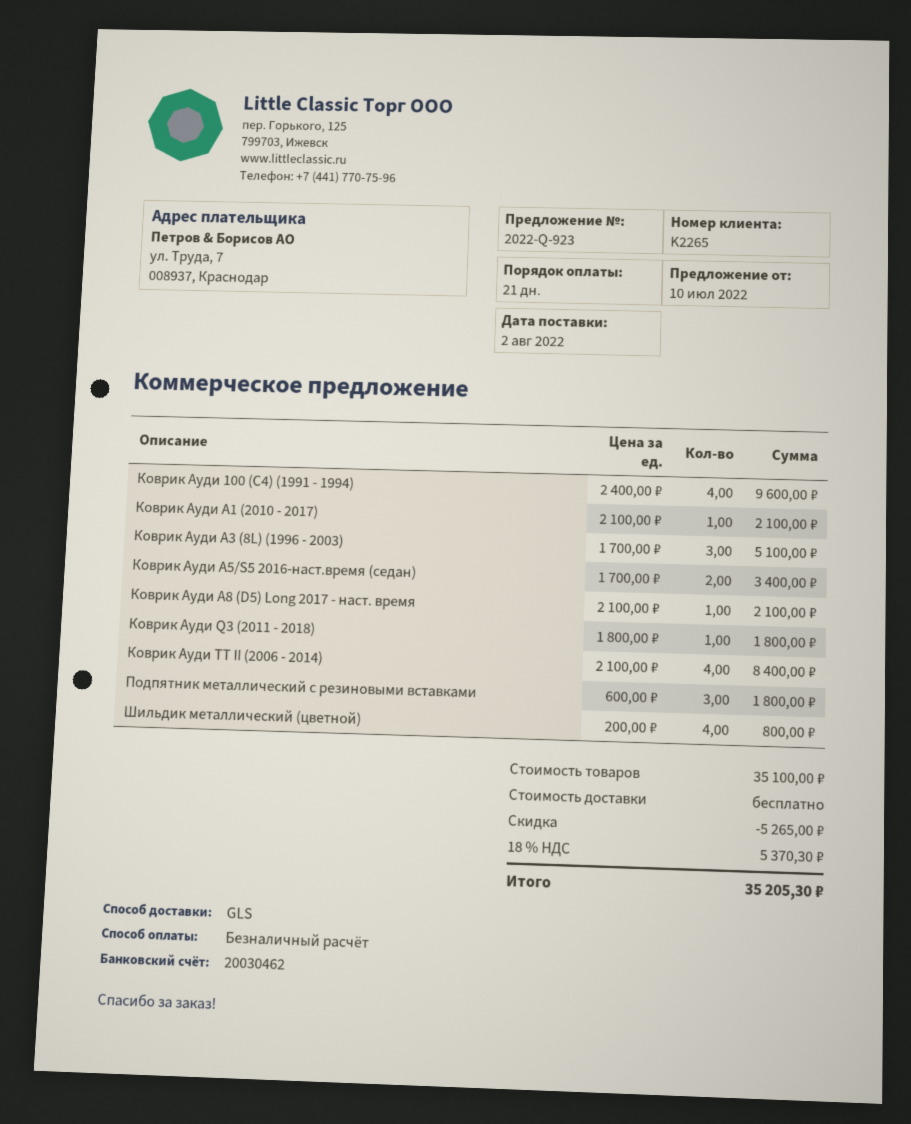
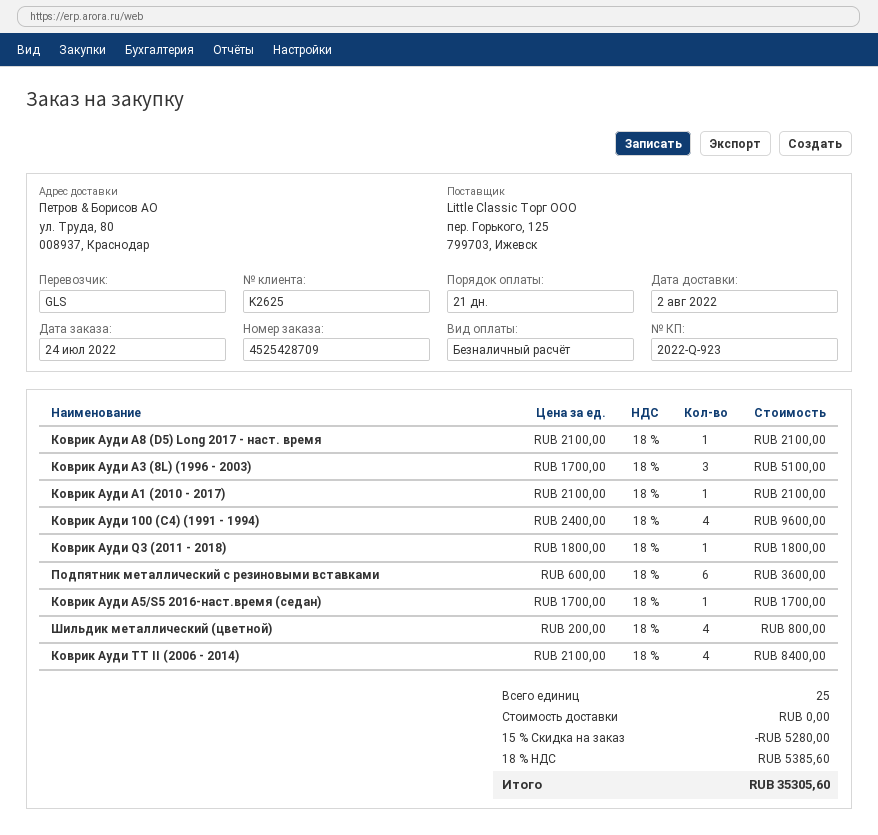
customer number: K2265 -> K2625
Коврик Ауди A5/S5 2016-наст.время (седан): 2 x 1700.00 = 3400.00 -> 1 x 1700.00 = 1700.00
Подпятник металлический с резиновыми вставками: 3 x 600.00 = 1800.00 -> 6 x 600.00 = 3600.00
discount: 5265.00 -> 5280.00
tax: 18% = 5370.30 -> 18% = 5385.60
total: 35205.30 -> 35305.60

